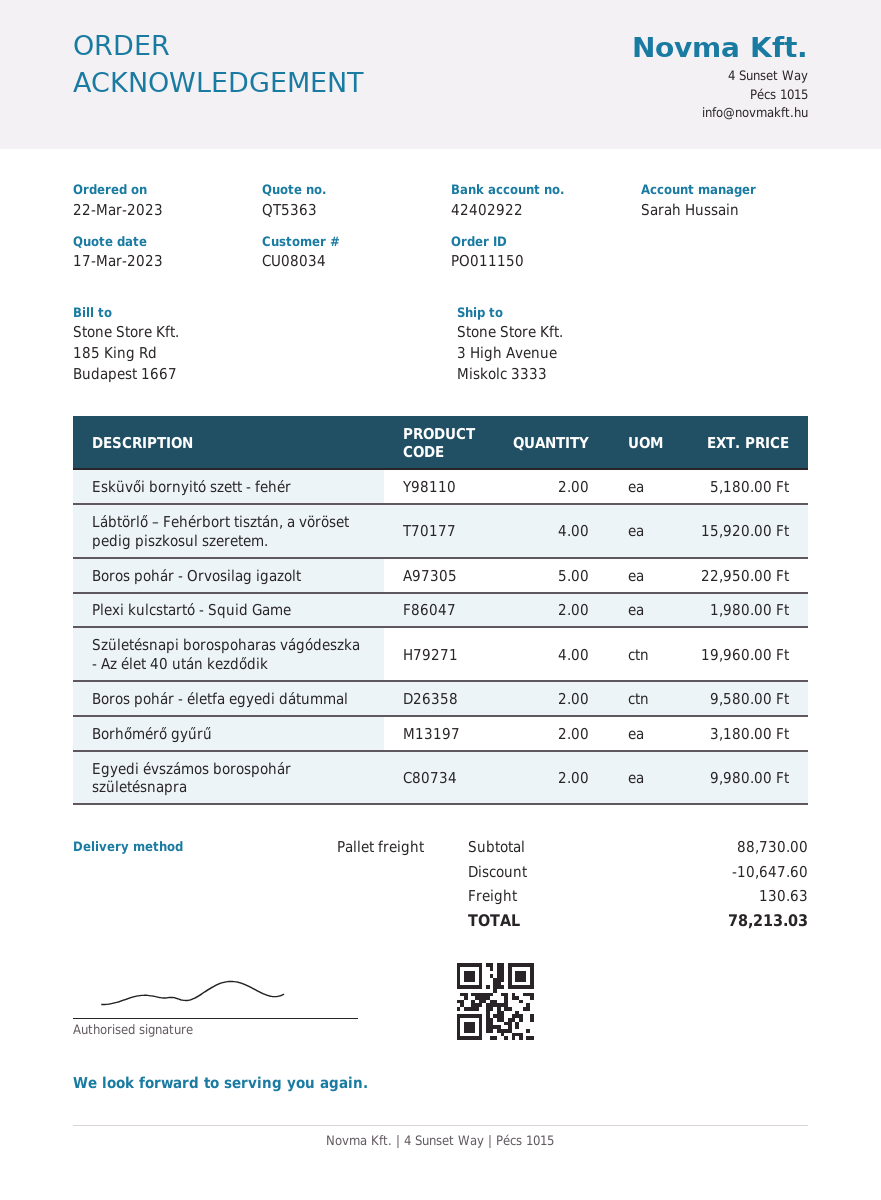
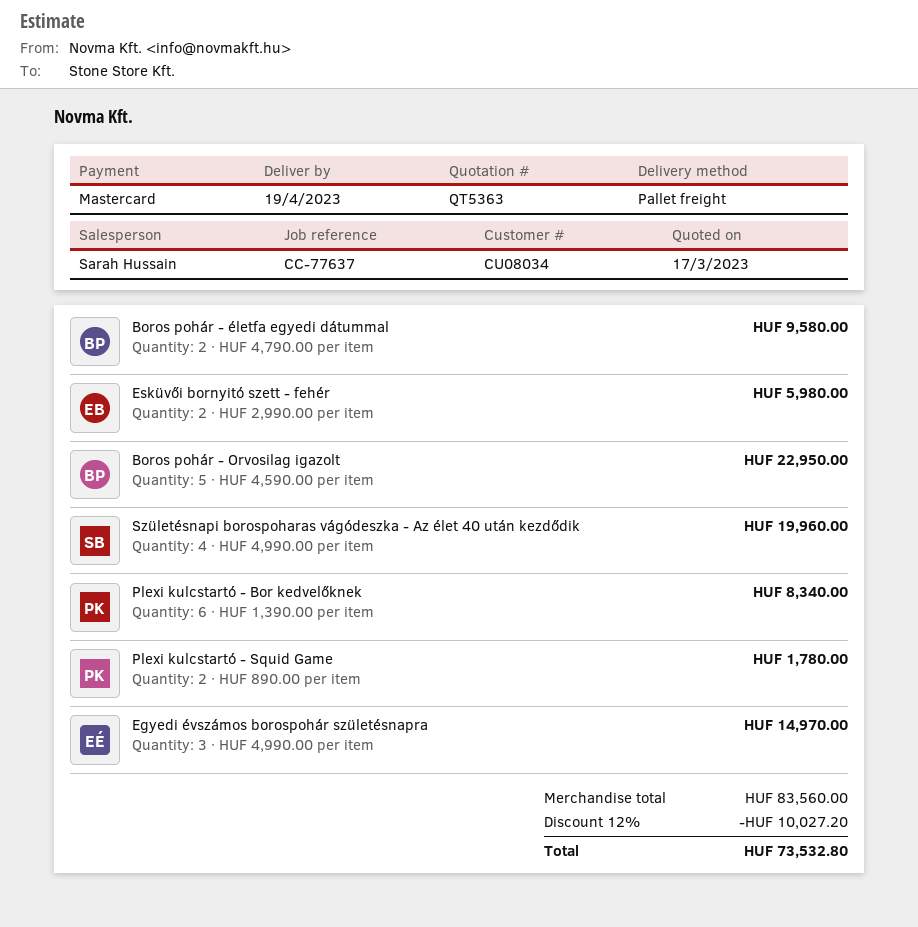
Esküvői bornyitó szett - fehér: 2 for 5180.00 -> 2 for 5980.00
Lábtörlő – Fehérbort tisztán, a vöröset pedig piszkosul szeretem.: 4 for 15920.00 -> none
Plexi kulcstartó - Squid Game: 2 for 1980.00 -> 2 for 1780.00
Borhőmérő gyűrű: 2 for 3180.00 -> none
Egyedi évszámos borospohár születésnapra: 2 for 9980.00 -> 3 for 14970.00
Plexi kulcstartó - Bor kedvelőknek: none -> 6 for 8340.00
subtotal: 88730.00 -> 83560.00
discount: 10647.60 -> 10027.20
shipping: 130.63 -> none
total: 78213.03 -> 73532.80

